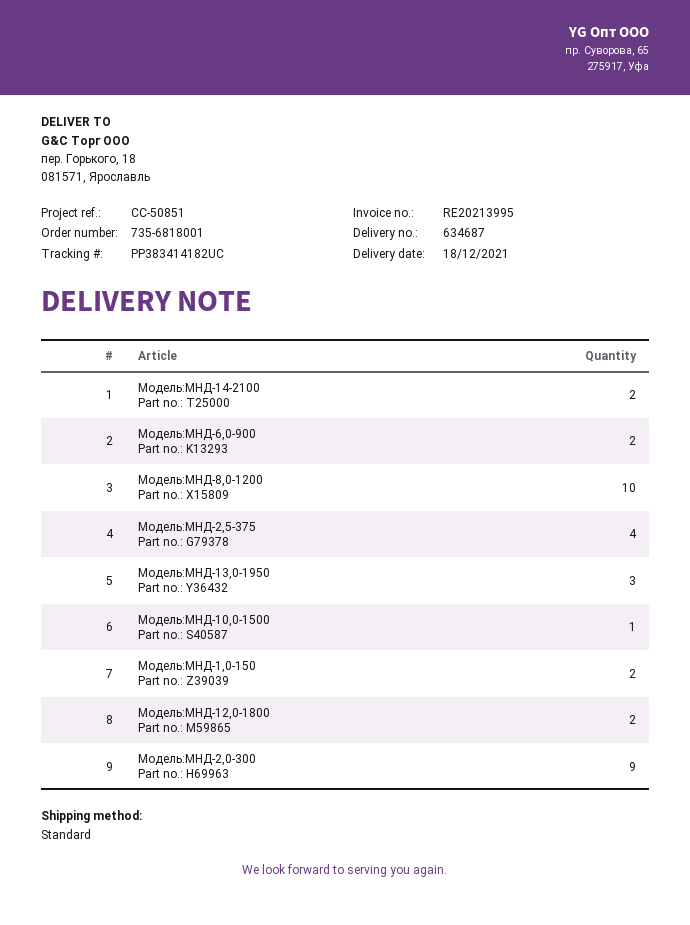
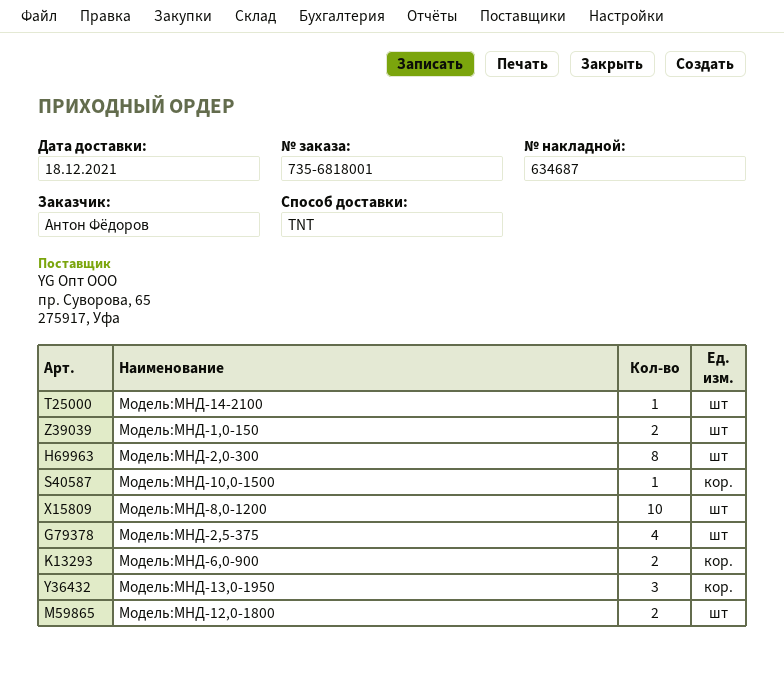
shipping method: standard -> TNT
Модель:МНД-14-2100: 2 -> 1
Модель:МНД-2,0-300: 9 -> 8

